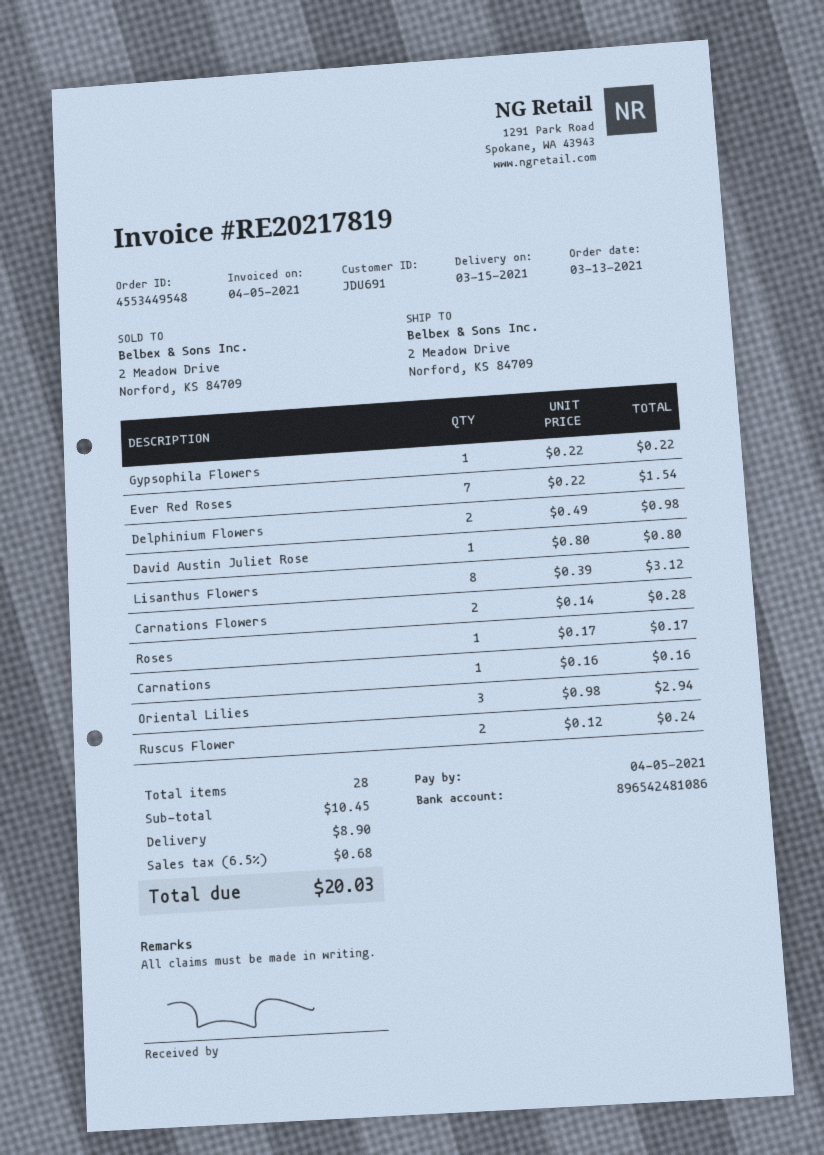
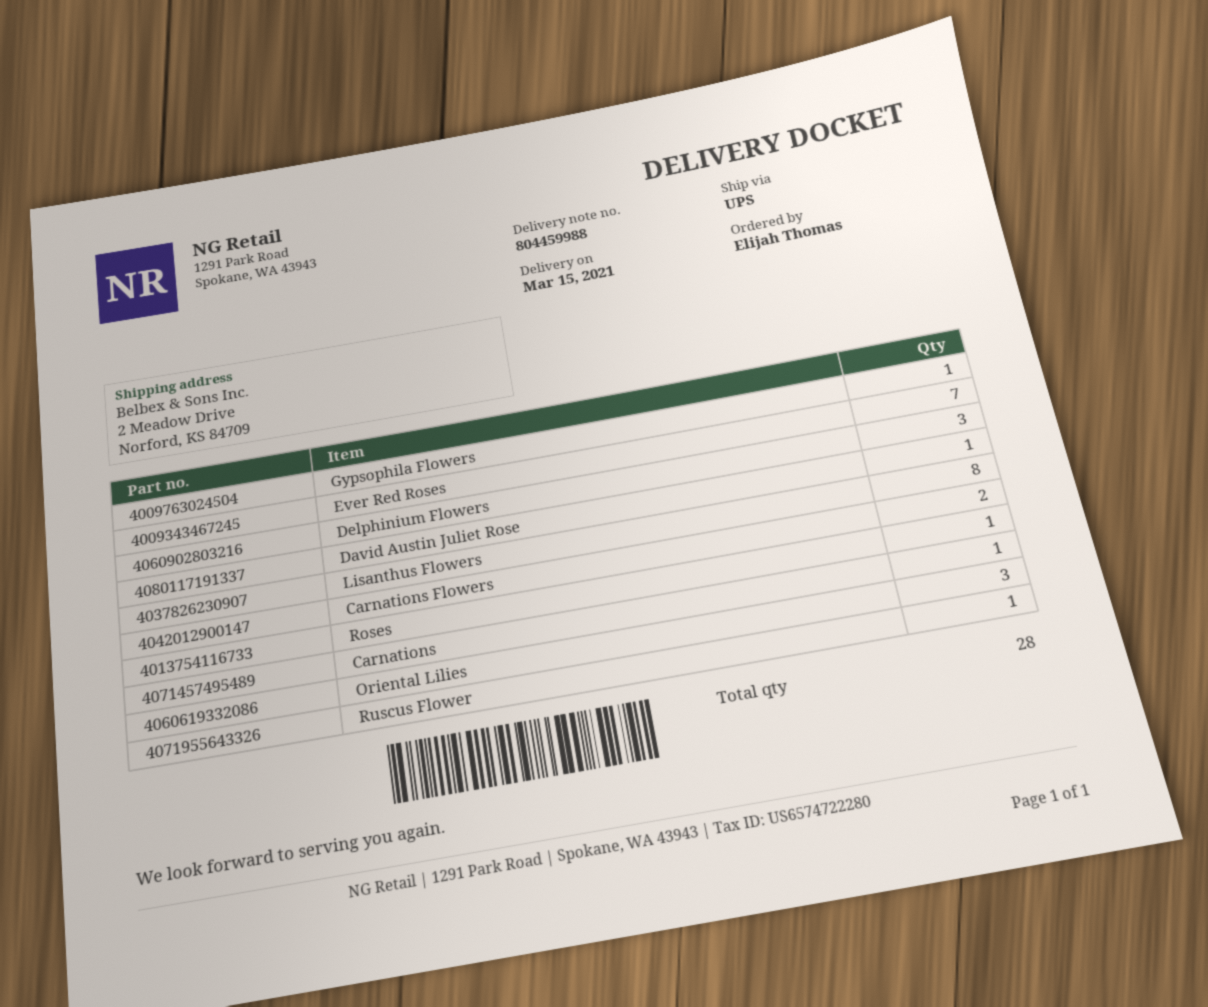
Delphinium Flowers: 2 -> 3
Ruscus Flower: 2 -> 1

